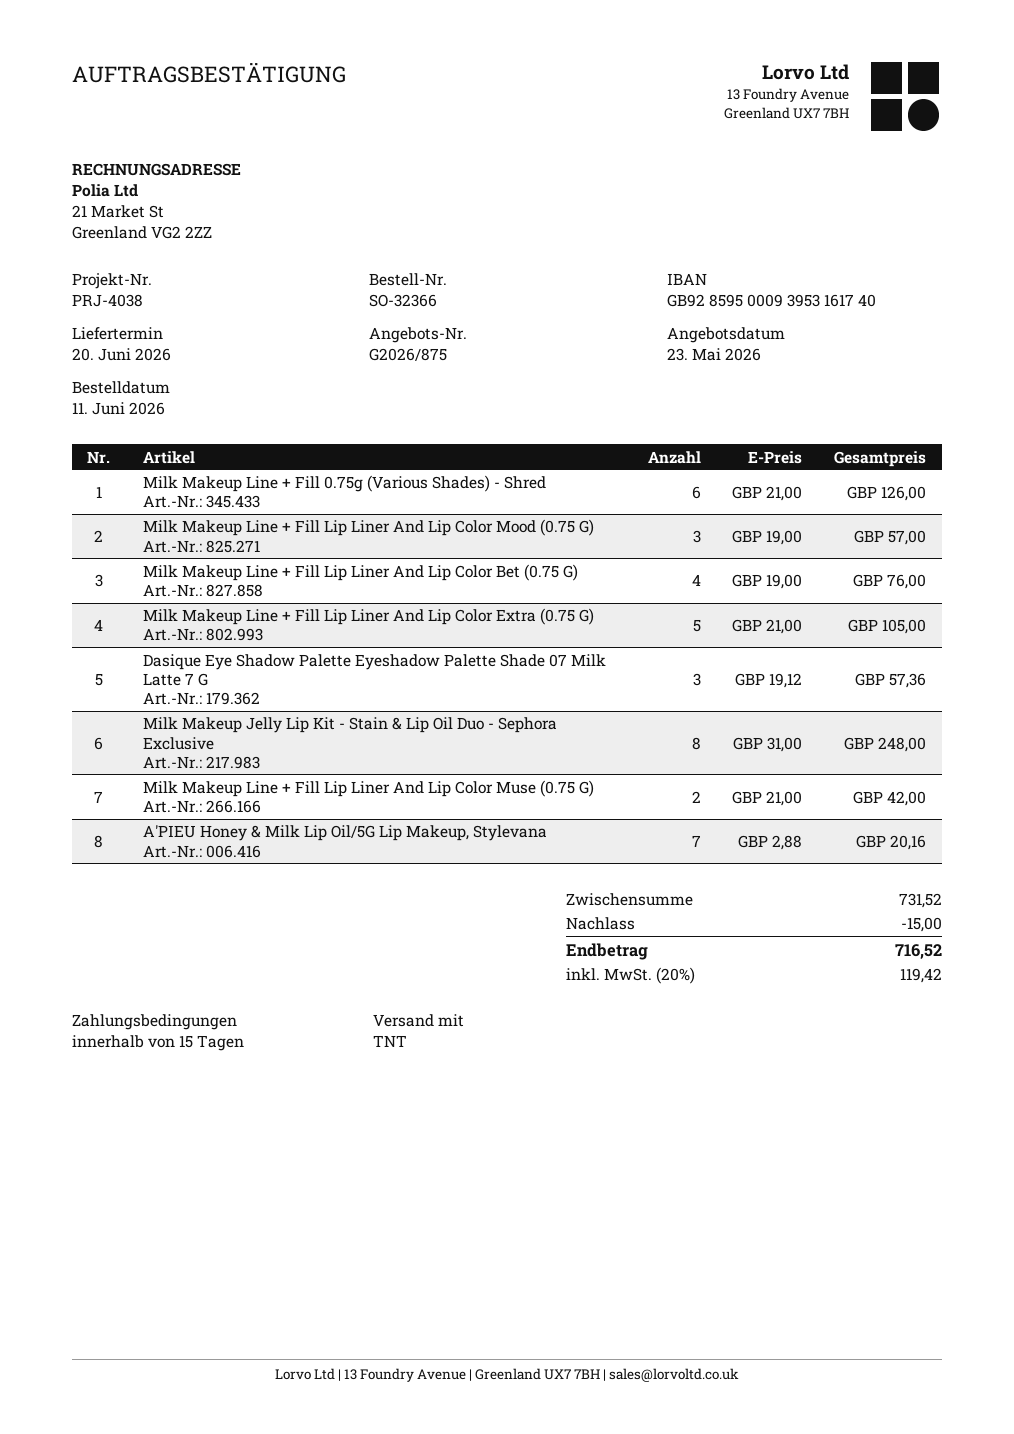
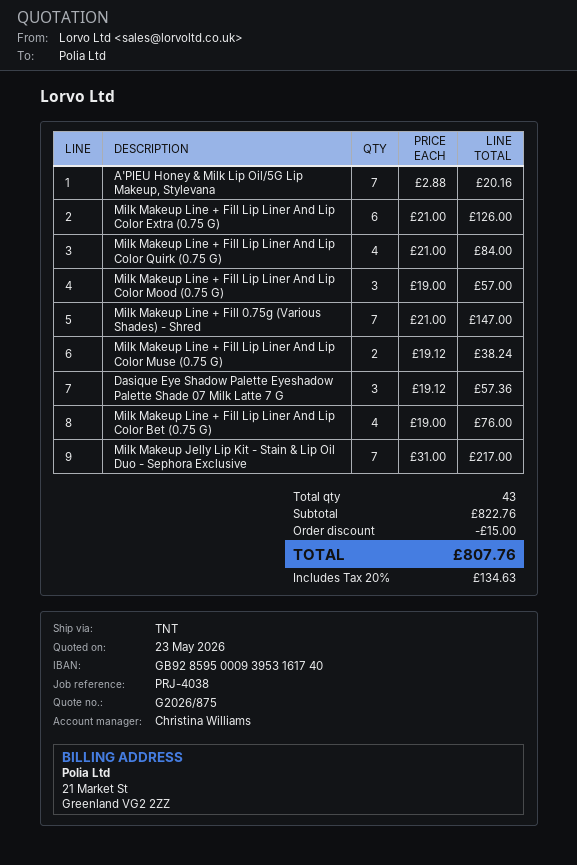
Milk Makeup Line + Fill 0.75g (Various Shades) - Shred: 6 x 21.00 = 126.00 -> 7 x 21.00 = 147.00
Milk Makeup Line + Fill Lip Liner And Lip Color Extra (0.75 G): 5 x 21.00 = 105.00 -> 6 x 21.00 = 126.00
Milk Makeup Jelly Lip Kit - Stain & Lip Oil Duo - Sephora Exclusive: 8 x 31.00 = 248.00 -> 7 x 31.00 = 217.00
Milk Makeup Line + Fill Lip Liner And Lip Color Muse (0.75 G): 2 x 21.00 = 42.00 -> 2 x 19.12 = 38.24
Milk Makeup Line + Fill Lip Liner And Lip Color Quirk (0.75 G): none -> 4 x 21.00 = 84.00
subtotal: 731.52 -> 822.76
tax: 20% = 119.42 -> 20% = 134.63
total: 716.52 -> 807.76

